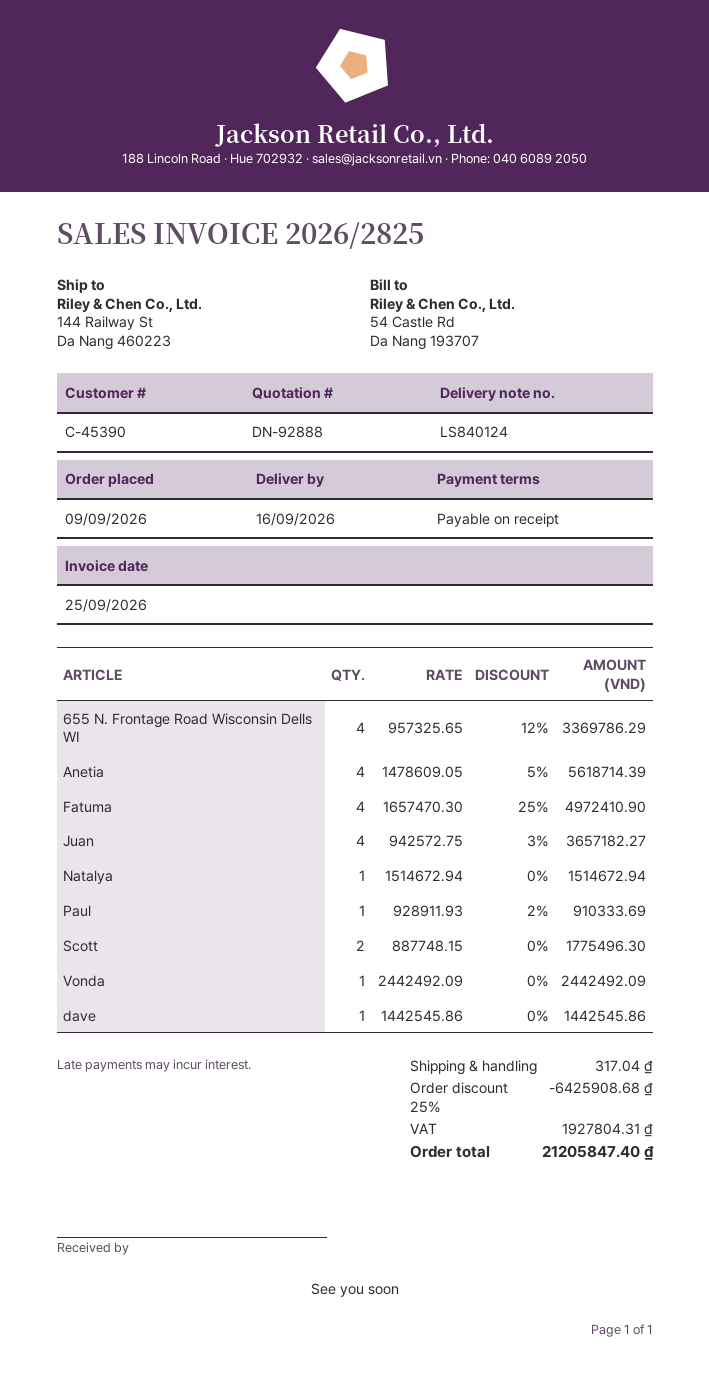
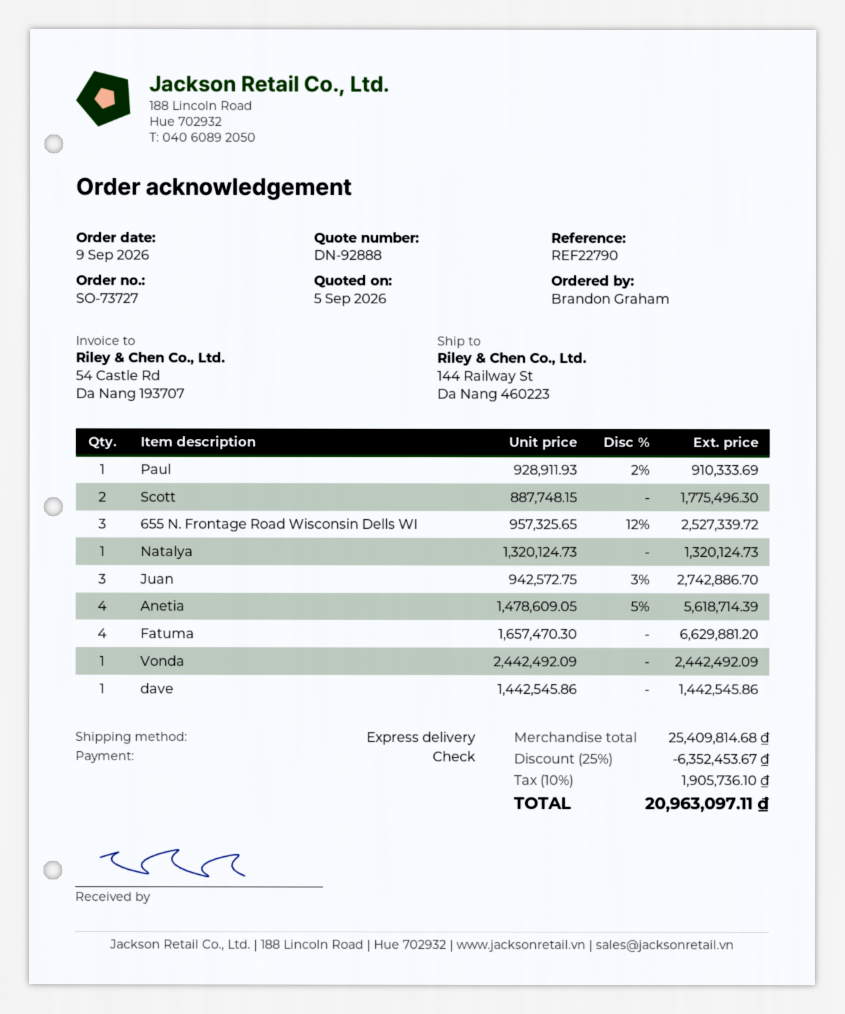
655 N. Frontage Road Wisconsin Dells WI: 4 x 957325.65 - 12% = 3369786.29 -> 3 x 957325.65 - 12% = 2527339.72
Fatuma: 4 x 1657470.30 - 25% = 4972410.90 -> 4 x 1657470.30 = 6629881.20
Juan: 4 x 942572.75 - 3% = 3657182.27 -> 3 x 942572.75 - 3% = 2742886.70
Natalya: 1 x 1514672.94 = 1514672.94 -> 1 x 1320124.73 = 1320124.73
discount: 25% = 6425908.68 -> 25% = 6352453.67
shipping: 317.04 -> none
tax: 1927804.31 -> 1905736.10
total: 21205847.40 -> 20963097.11

